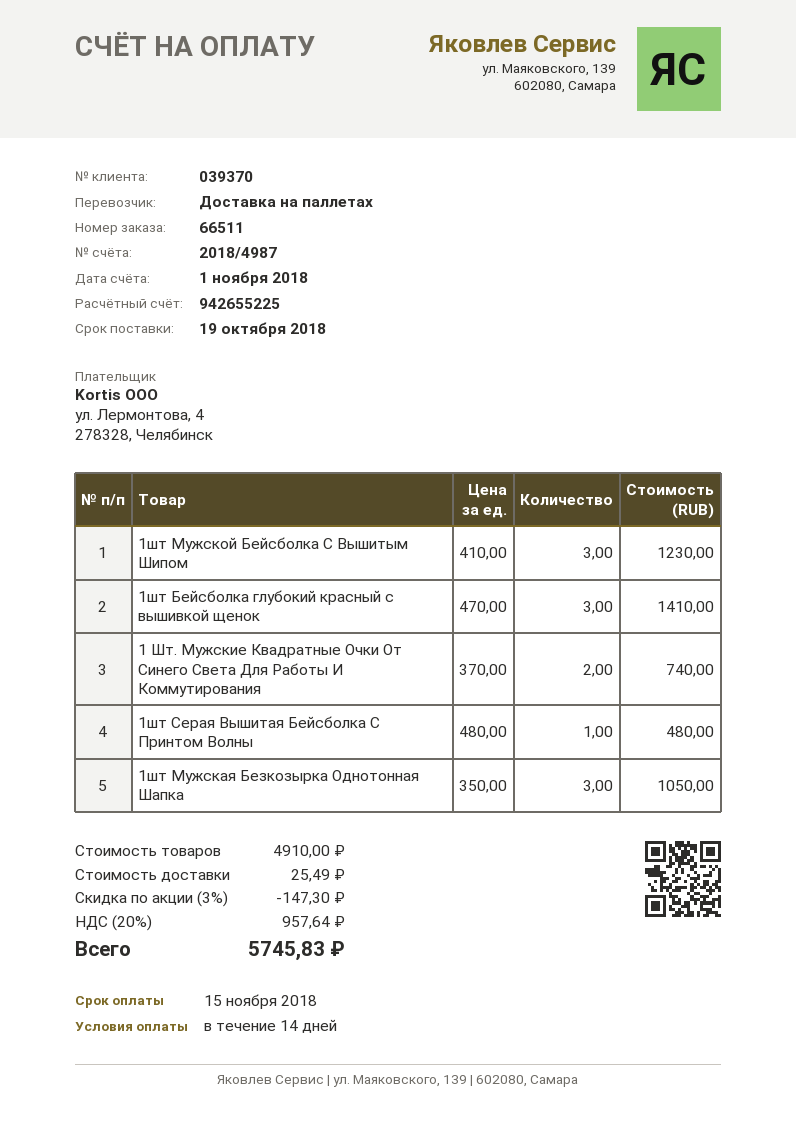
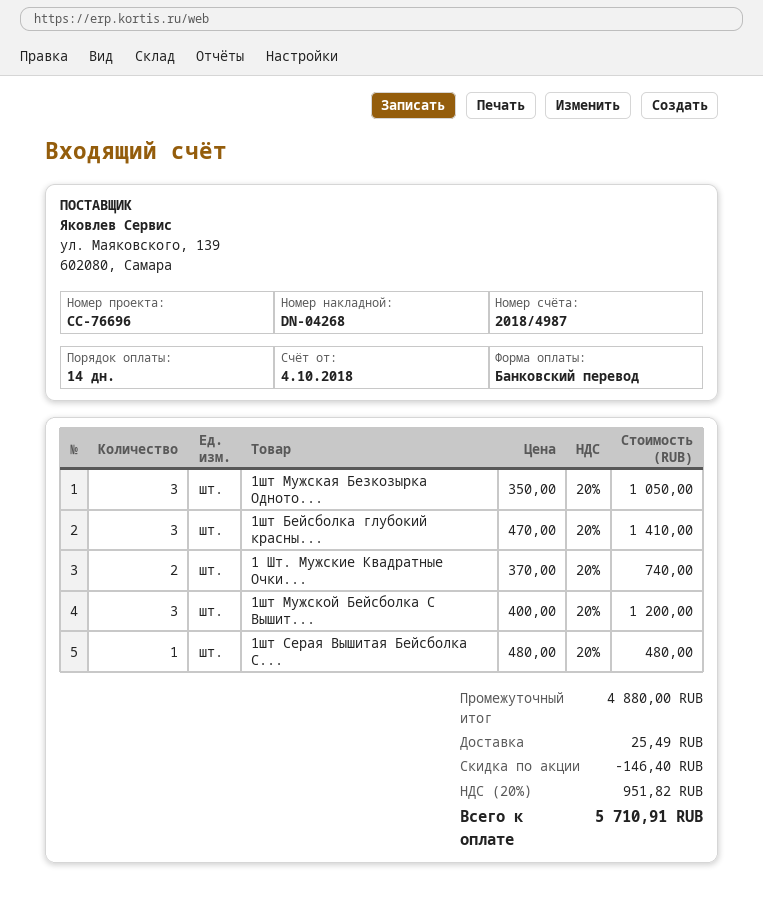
invoice date: 2018-11-01 -> 2018-10-04
1шт Мужской Бейсболка С Вышитым Шипом: 3 x 410.00 = 1230.00 -> 3 x 400.00 = 1200.00
subtotal: 4910.00 -> 4880.00
discount: 147.30 -> 146.40
tax: 20% = 957.64 -> 20% = 951.82
total: 5745.83 -> 5710.91

